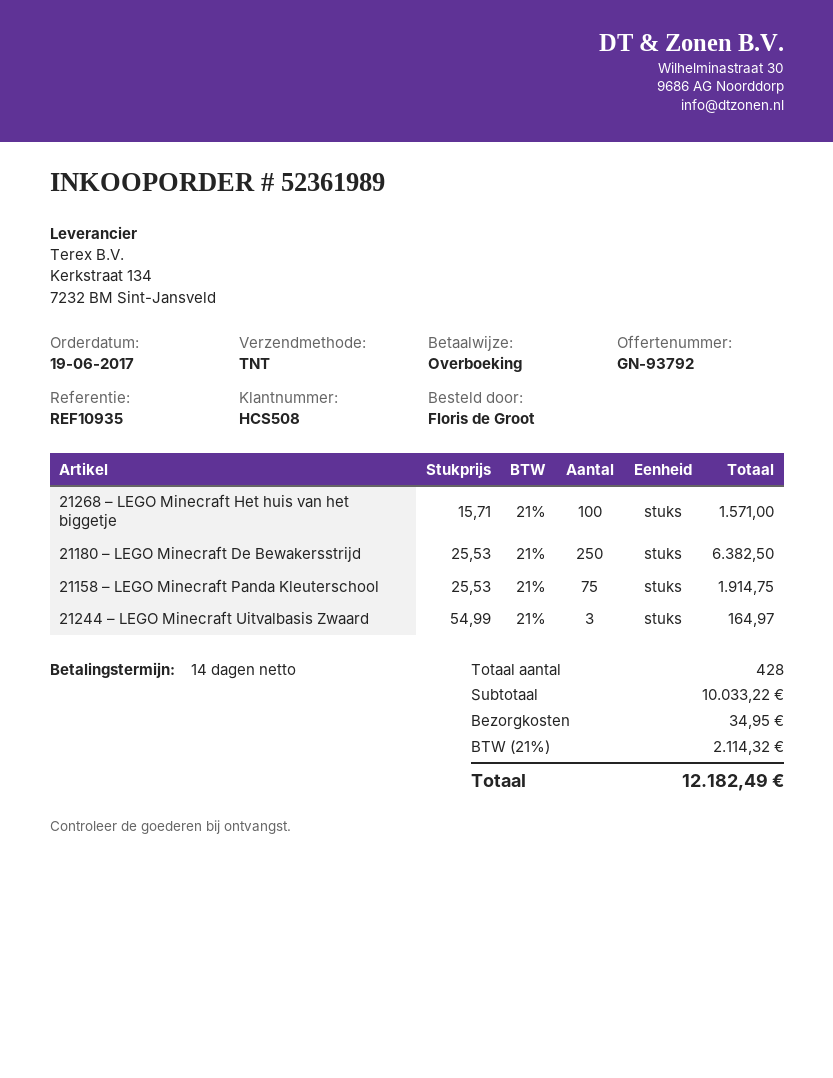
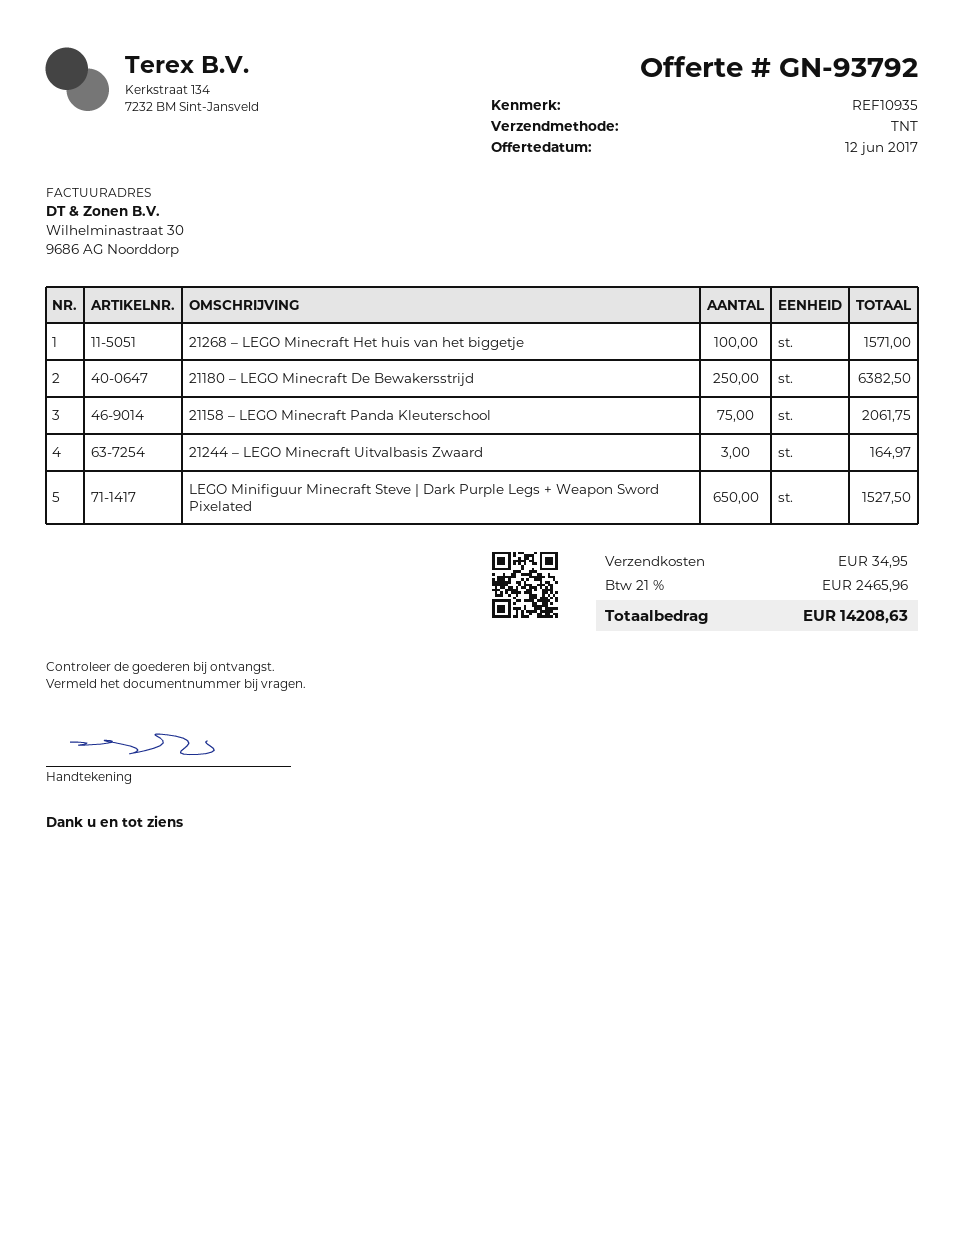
21158 – LEGO Minecraft Panda Kleuterschool: 75 for 1914.75 -> 75 for 2061.75
LEGO Minifiguur Minecraft Steve | Dark Purple Legs + Weapon Sword Pixelated: none -> 650 for 1527.50
tax: 21% = 2114.32 -> 21% = 2465.96
total: 12182.49 -> 14208.63

